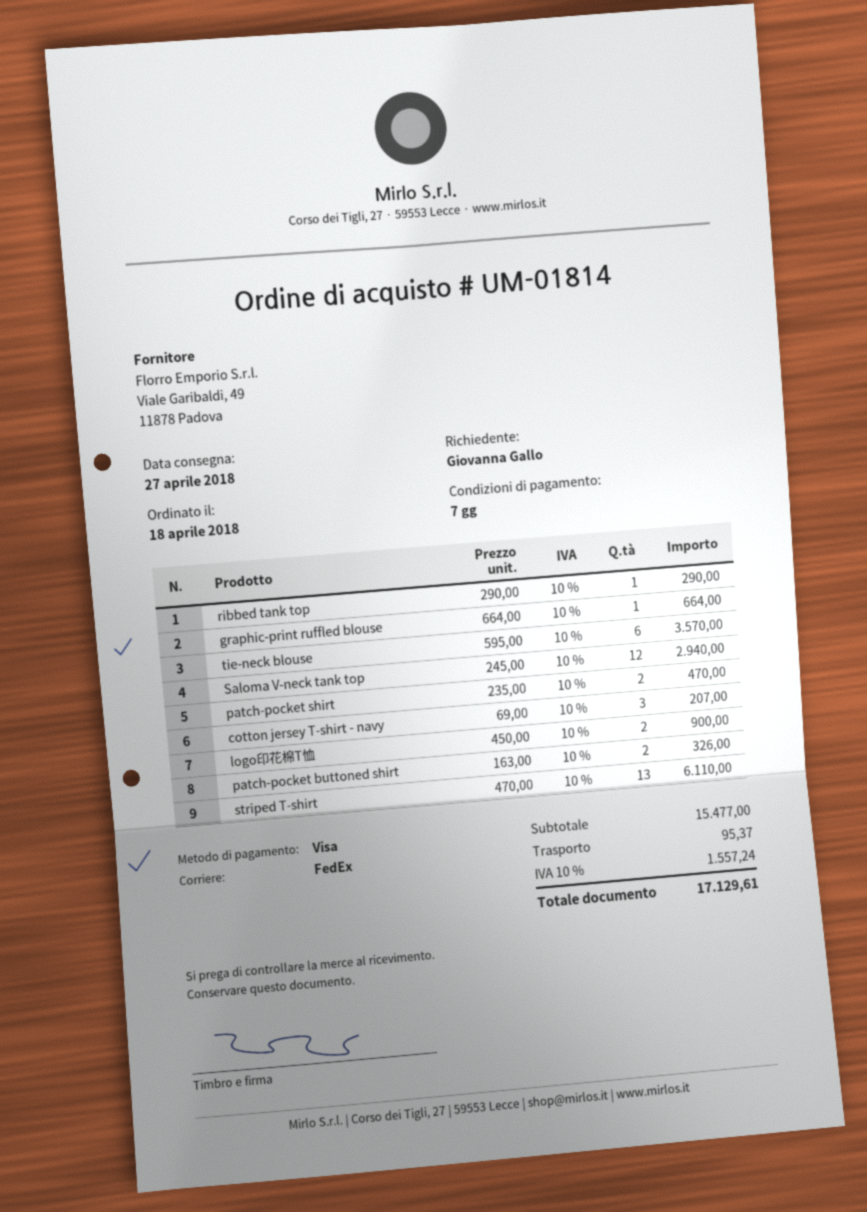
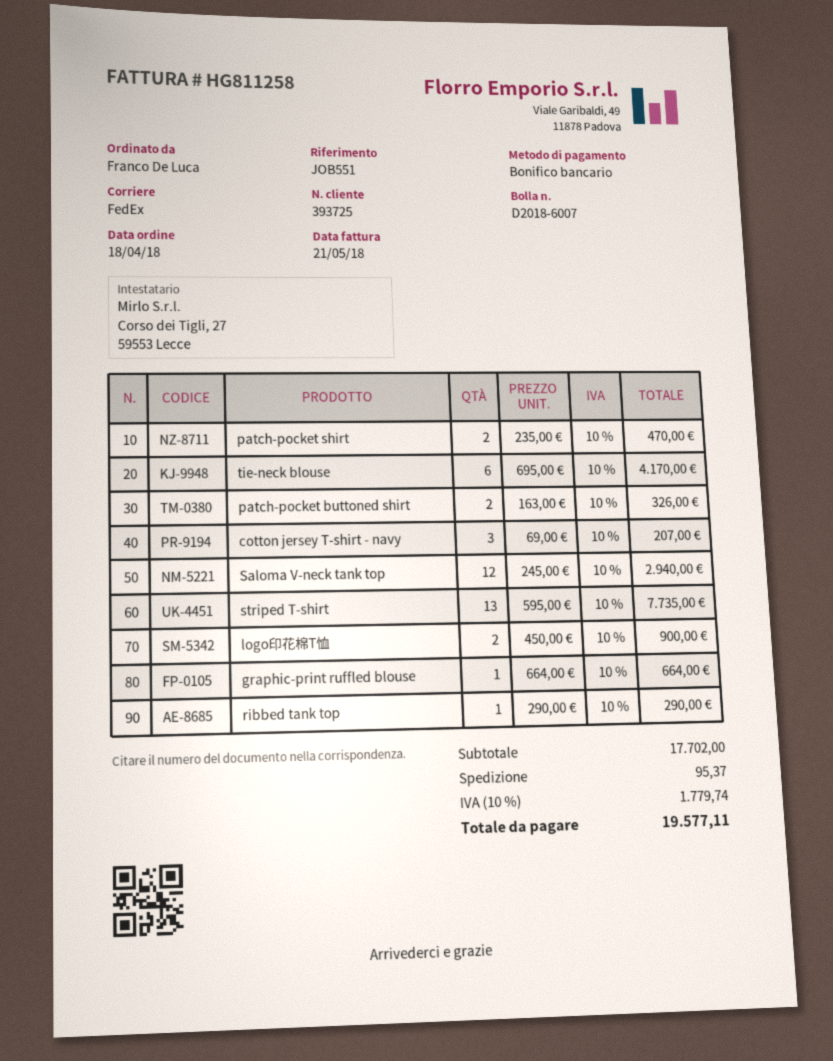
ordered by: Giovanna Gallo -> Franco De Luca
payment method: Visa -> bank transfer
tie-neck blouse: 6 x 595.00 = 3570.00 -> 6 x 695.00 = 4170.00
striped T-shirt: 13 x 470.00 = 6110.00 -> 13 x 595.00 = 7735.00
subtotal: 15477.00 -> 17702.00
tax: 10% = 1557.24 -> 10% = 1779.74
total: 17129.61 -> 19577.11

